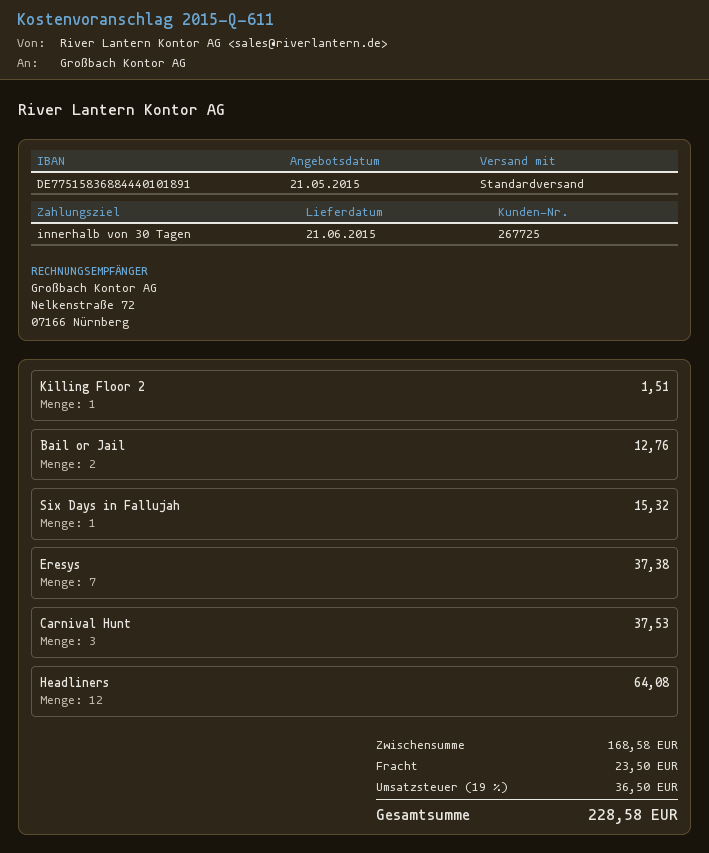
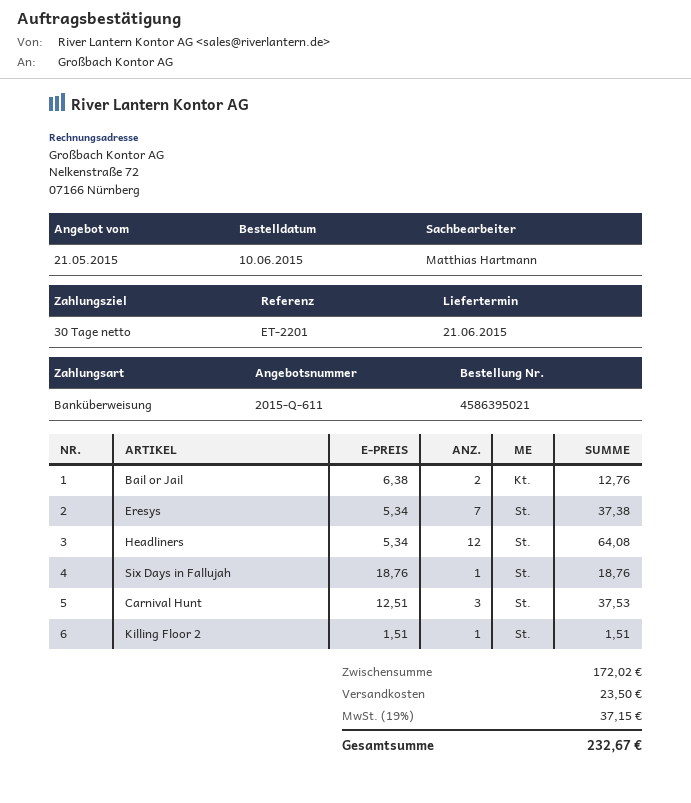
Six Days in Fallujah: 1 for 15.32 -> 1 for 18.76
subtotal: 168.58 -> 172.02
tax: 19% = 36.50 -> 19% = 37.15
total: 228.58 -> 232.67

